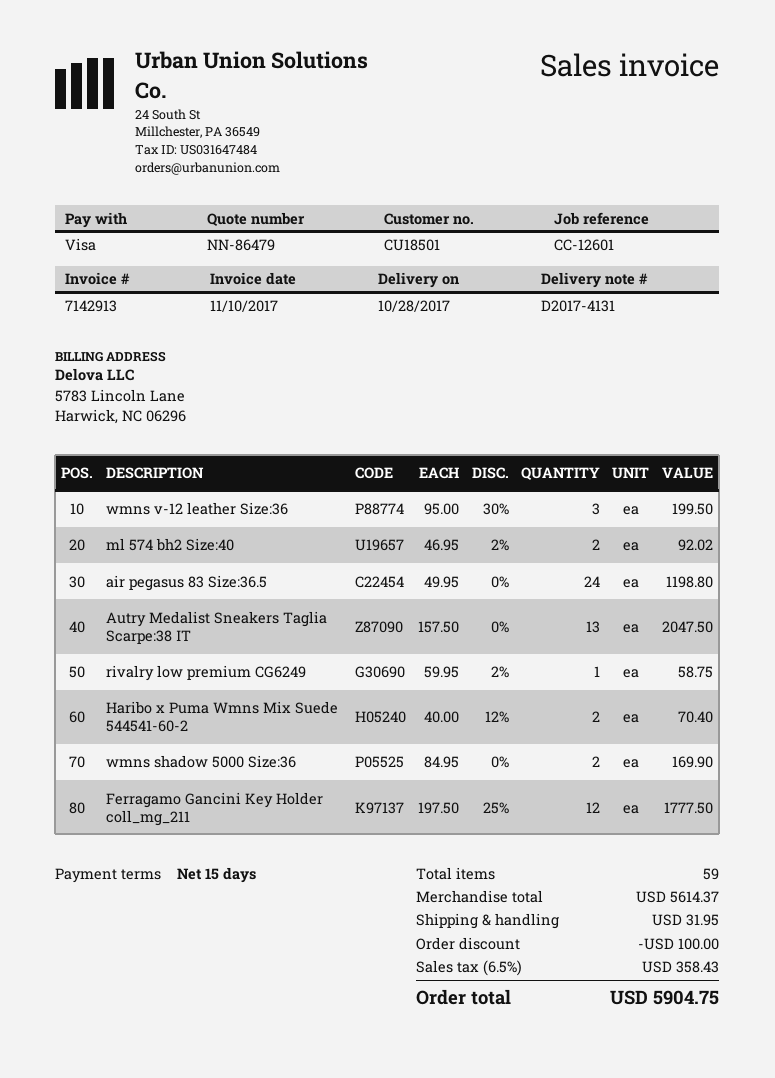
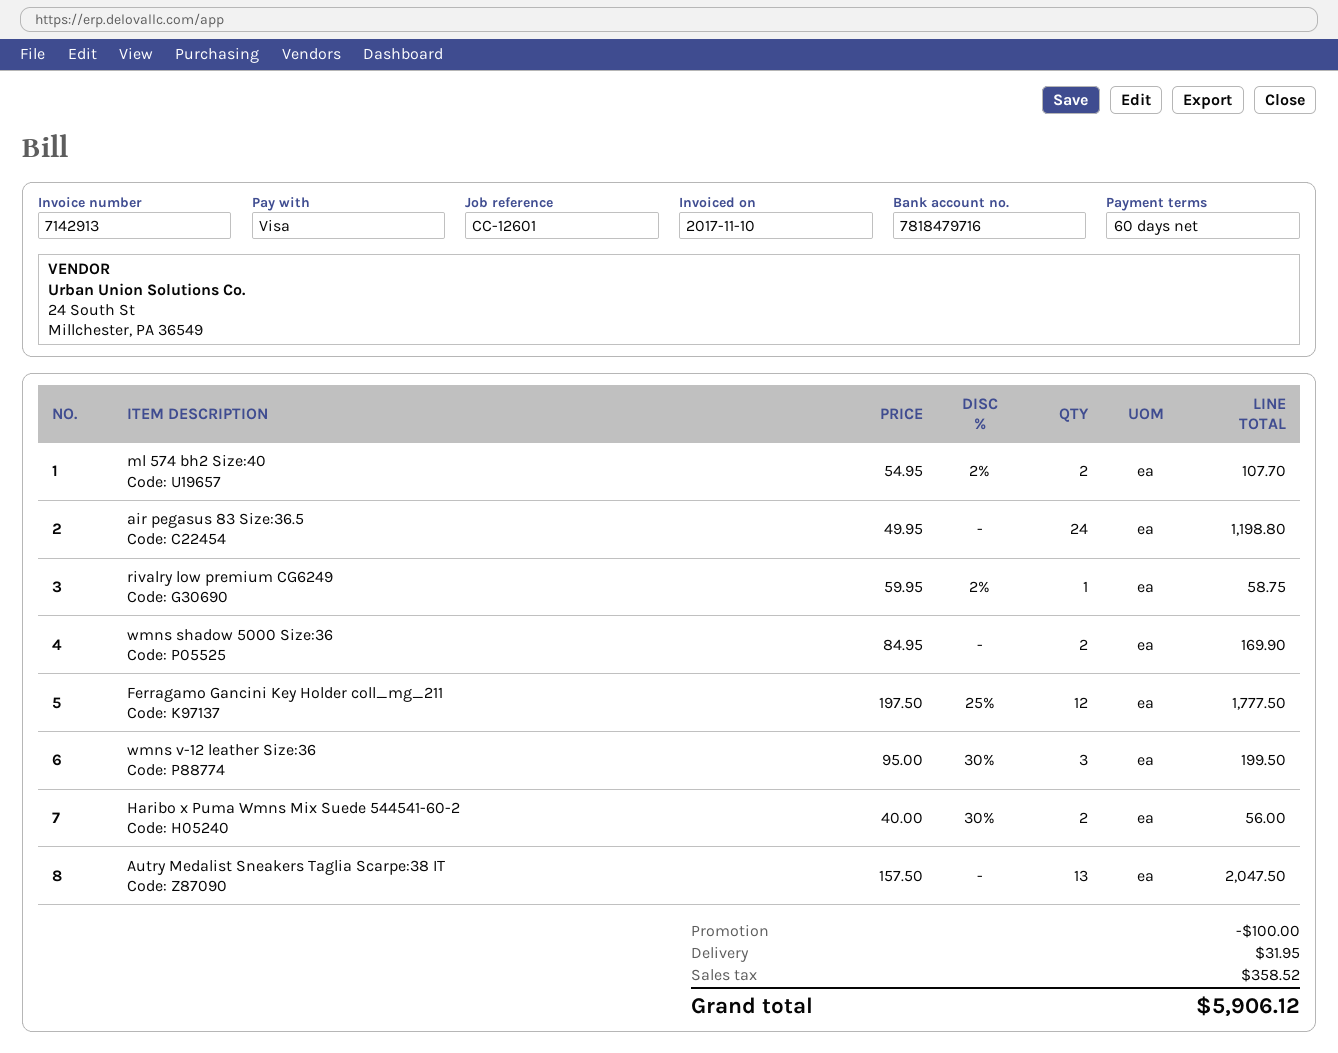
payment terms: 15 days -> 60 days
ml 574 bh2 Size:40: 2 x 46.95 - 2% = 92.02 -> 2 x 54.95 - 2% = 107.70
Haribo x Puma Wmns Mix Suede 544541-60-2: 2 x 40.00 - 12% = 70.40 -> 2 x 40.00 - 30% = 56.00
tax: 358.43 -> 358.52
total: 5904.75 -> 5906.12

